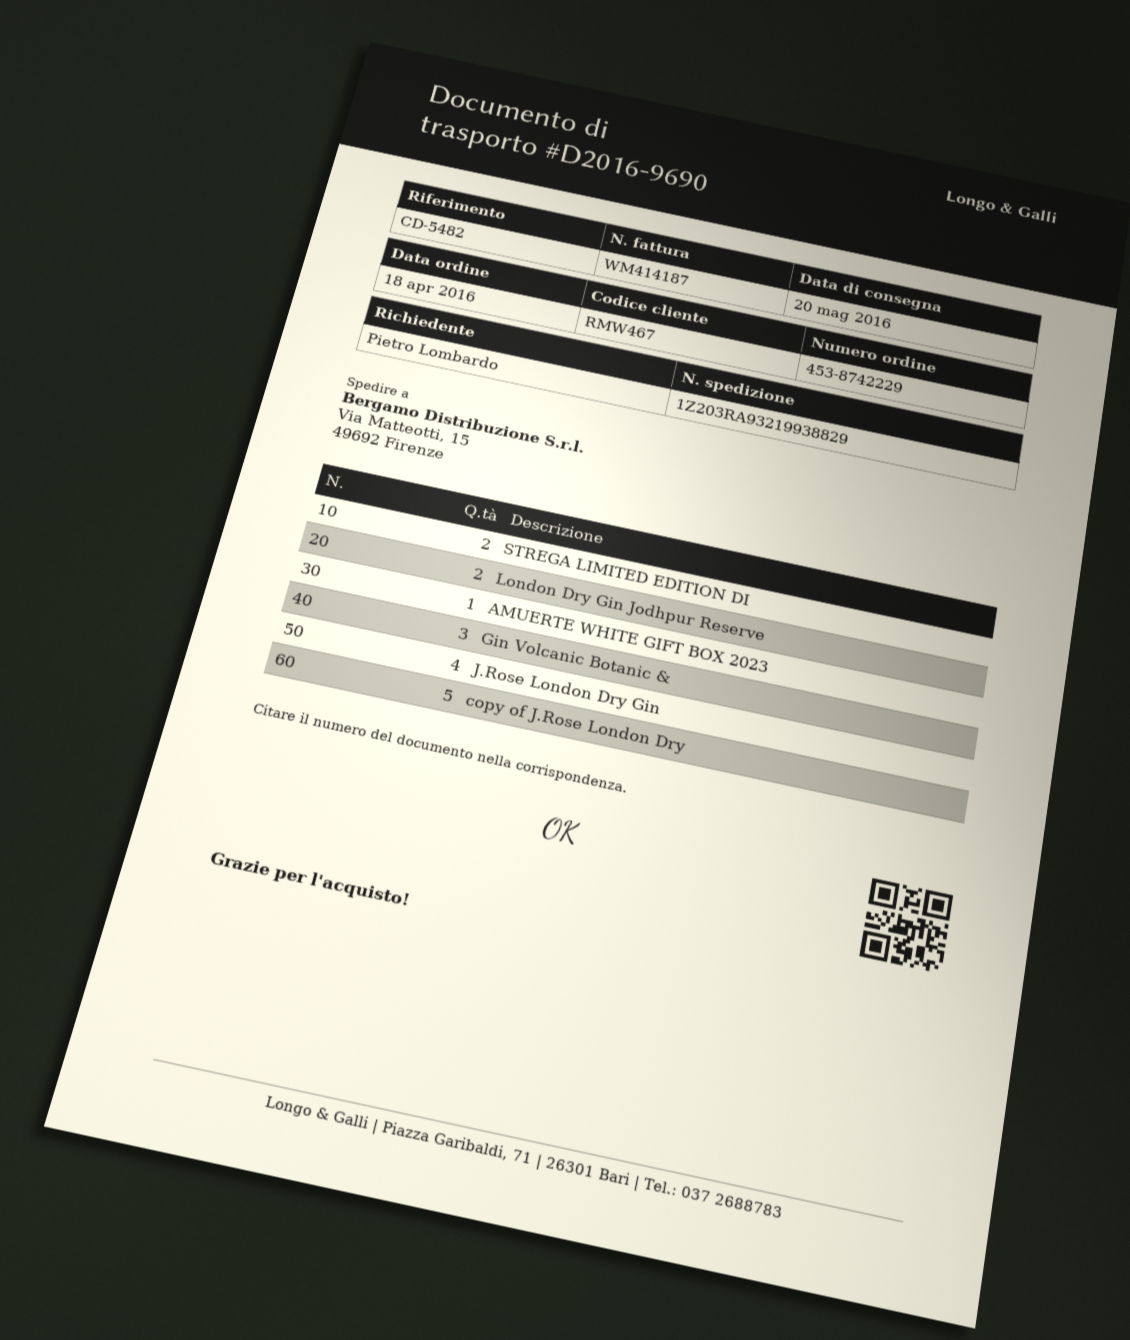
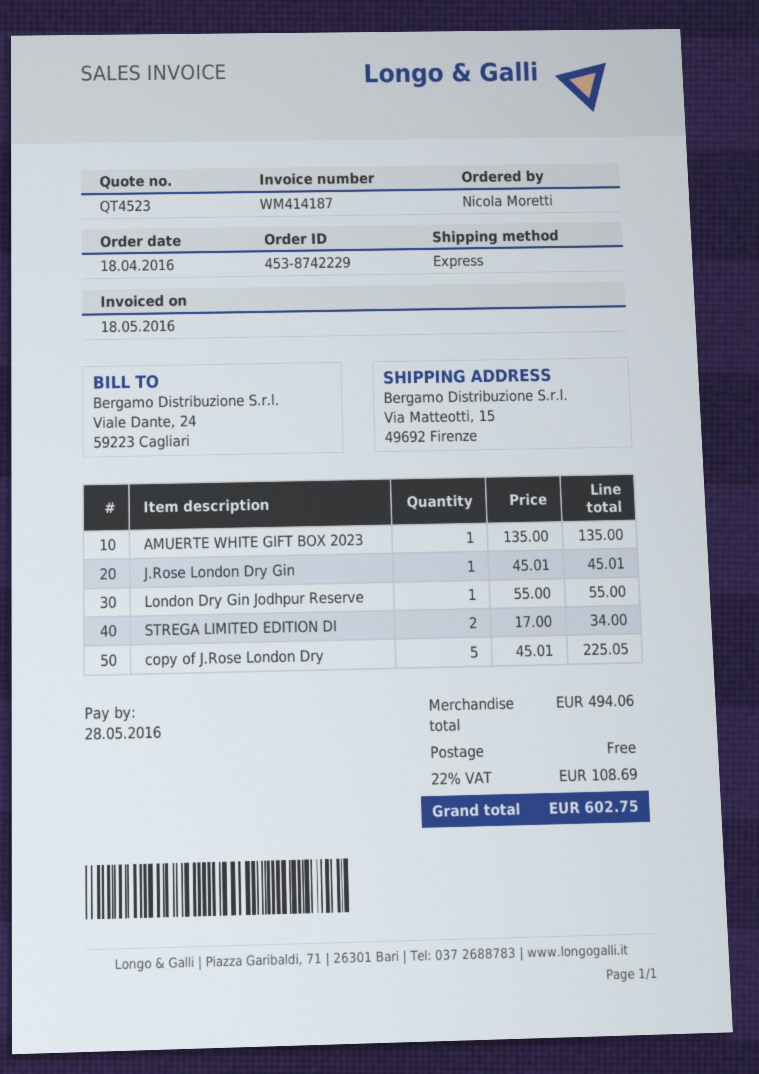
ordered by: Pietro Lombardo -> Nicola Moretti
London Dry Gin Jodhpur Reserve: 2 -> 1
Gin Volcanic Botanic &: 3 -> none
J.Rose London Dry Gin: 4 -> 1

